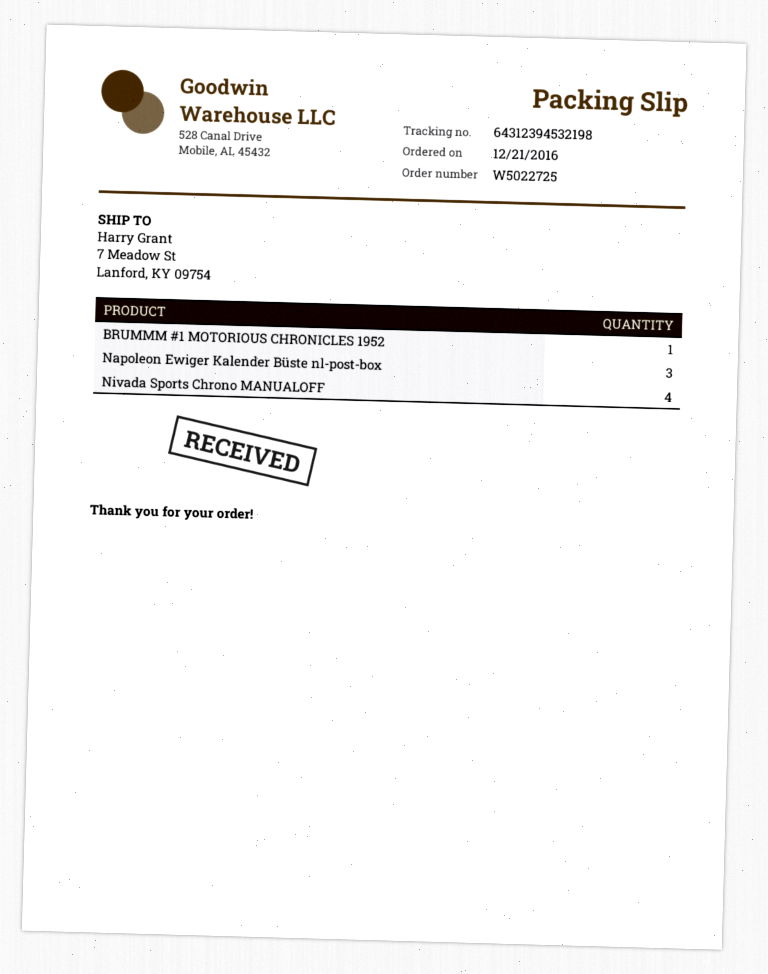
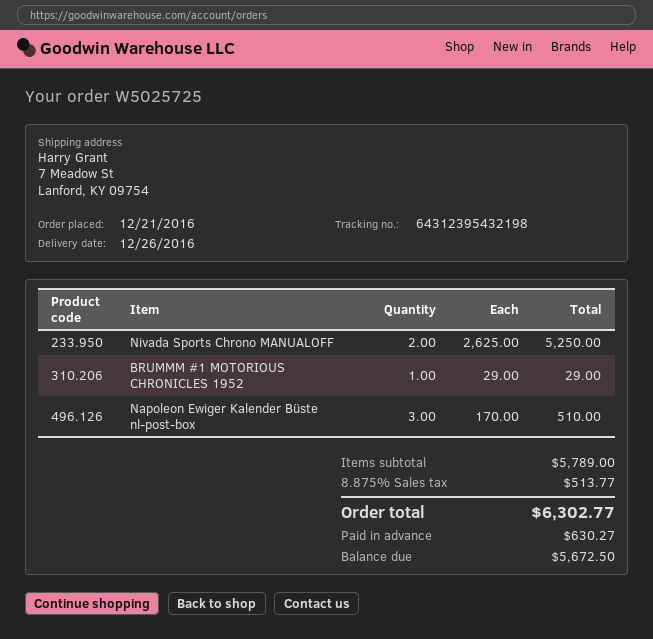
order number: W5022725 -> W5025725
tracking number: 64312394532198 -> 64312395432198
Nivada Sports Chrono MANUALOFF: 4 -> 2

